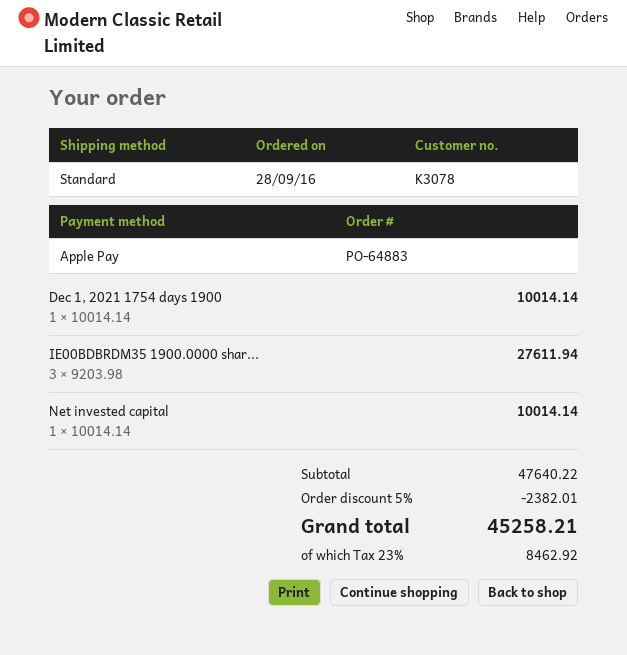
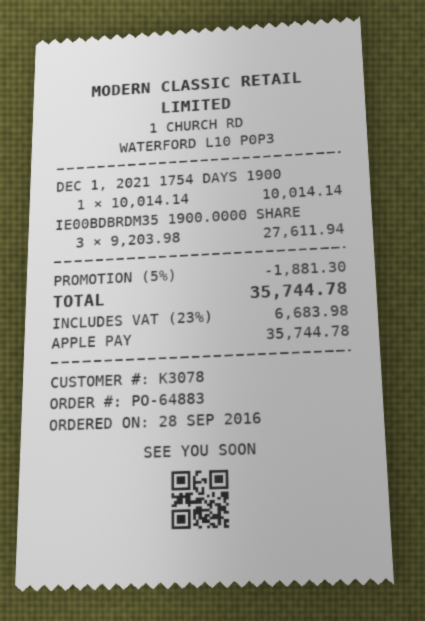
Net invested capital: 1 x 10014.14 = 10014.14 -> none
discount: 5% = 2382.01 -> 5% = 1881.30
tax: 23% = 8462.92 -> 23% = 6683.98
total: 45258.21 -> 35744.78

